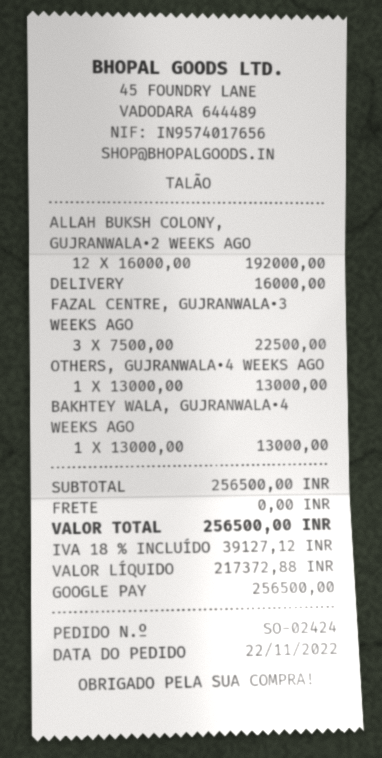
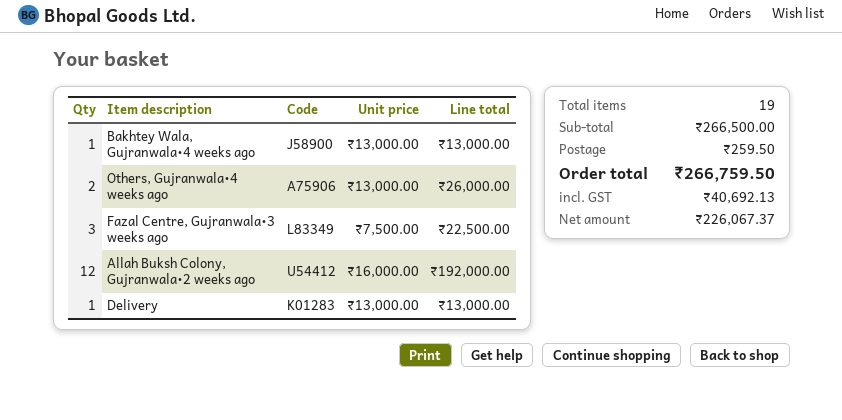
DELIVERY: 1 x 16000.00 = 16000.00 -> 1 x 13000.00 = 13000.00
OTHERS, GUJRANWALA•4 WEEKS AGO: 1 x 13000.00 = 13000.00 -> 2 x 13000.00 = 26000.00
subtotal: 256500.00 -> 266500.00
shipping: 0.00 -> 259.50
net: 217372.88 -> 226067.37
tax: 39127.12 -> 40692.13
total: 256500.00 -> 266759.50

